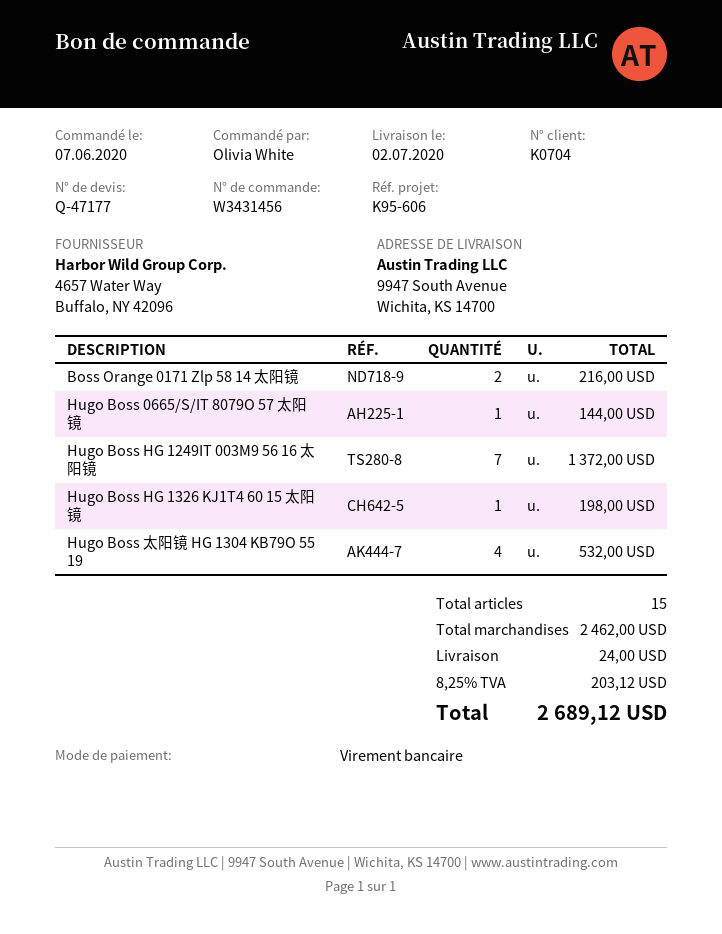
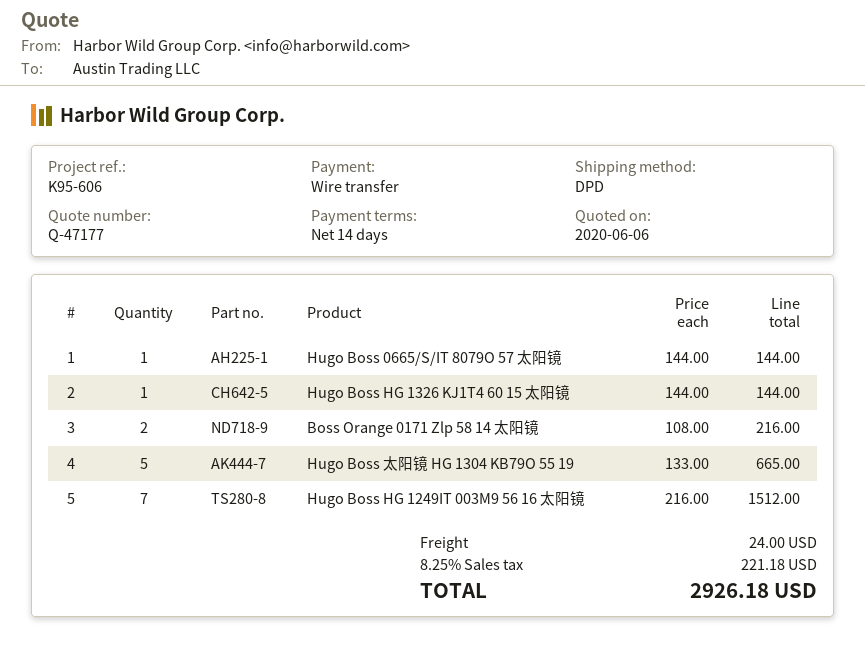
Hugo Boss HG 1249IT 003M9 56 16 太阳镜: 7 for 1372.00 -> 7 for 1512.00
Hugo Boss HG 1326 KJ1T4 60 15 太阳镜: 1 for 198.00 -> 1 for 144.00
Hugo Boss 太阳镜 HG 1304 KB79O 55 19: 4 for 532.00 -> 5 for 665.00
tax: 8.25% = 203.12 -> 8.25% = 221.18
total: 2689.12 -> 2926.18

